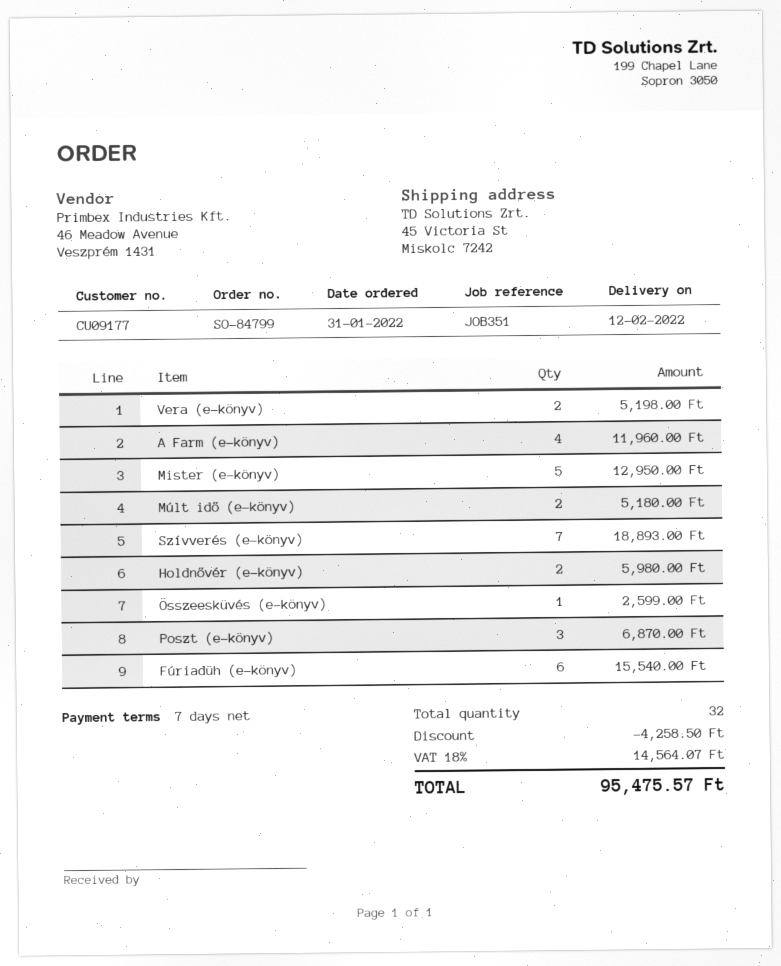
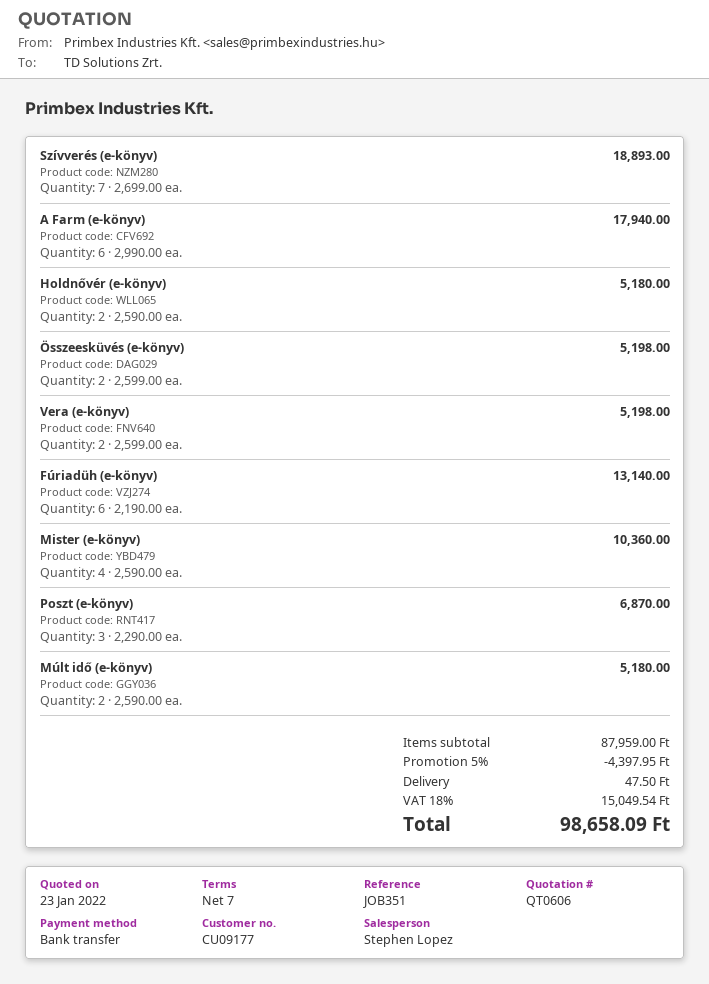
A Farm (e-könyv): 4 for 11960.00 -> 6 for 17940.00
Mister (e-könyv): 5 for 12950.00 -> 4 for 10360.00
Holdnővér (e-könyv): 2 for 5980.00 -> 2 for 5180.00
Összeesküvés (e-könyv): 1 for 2599.00 -> 2 for 5198.00
Fúriadüh (e-könyv): 6 for 15540.00 -> 6 for 13140.00
discount: 4258.50 -> 4397.95
shipping: none -> 47.50
tax: 18% = 14564.07 -> 18% = 15049.54
total: 95475.57 -> 98658.09

